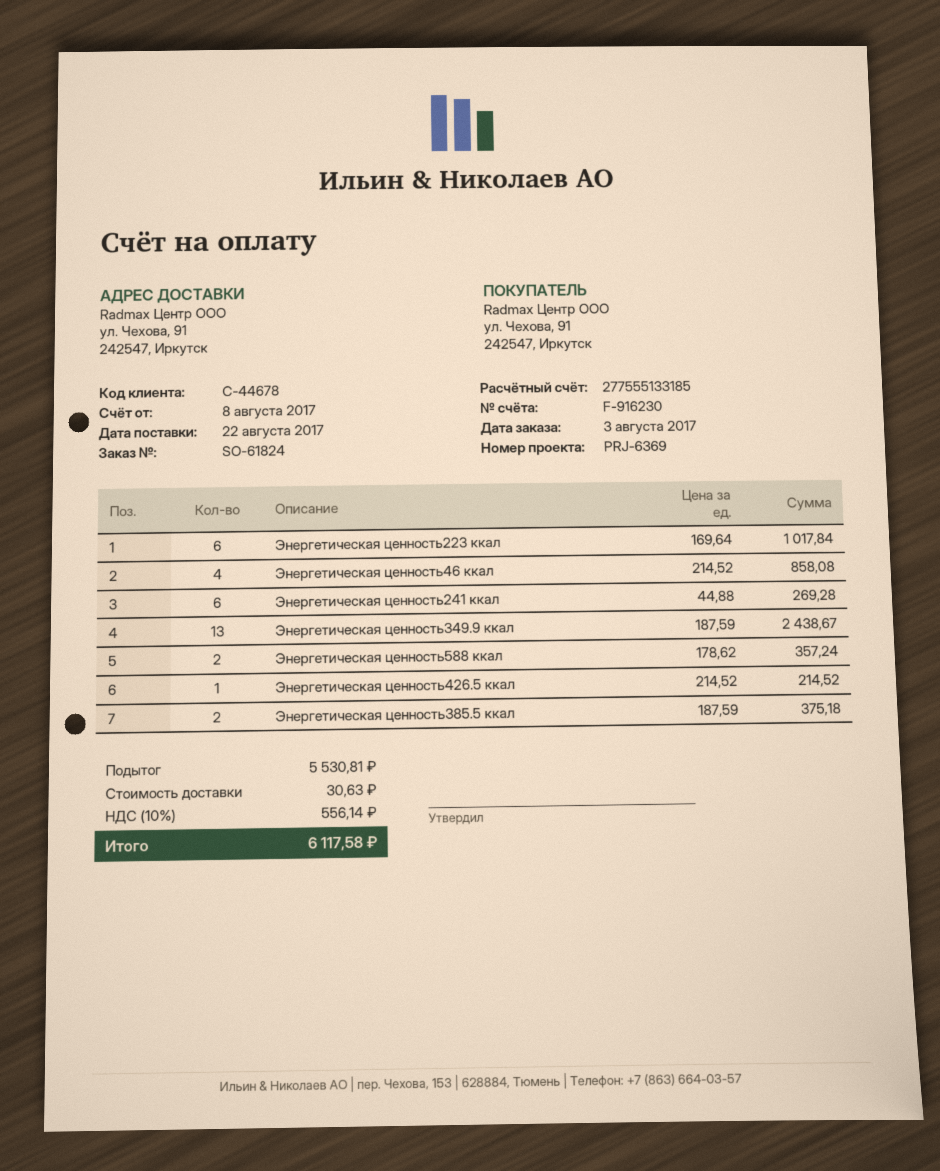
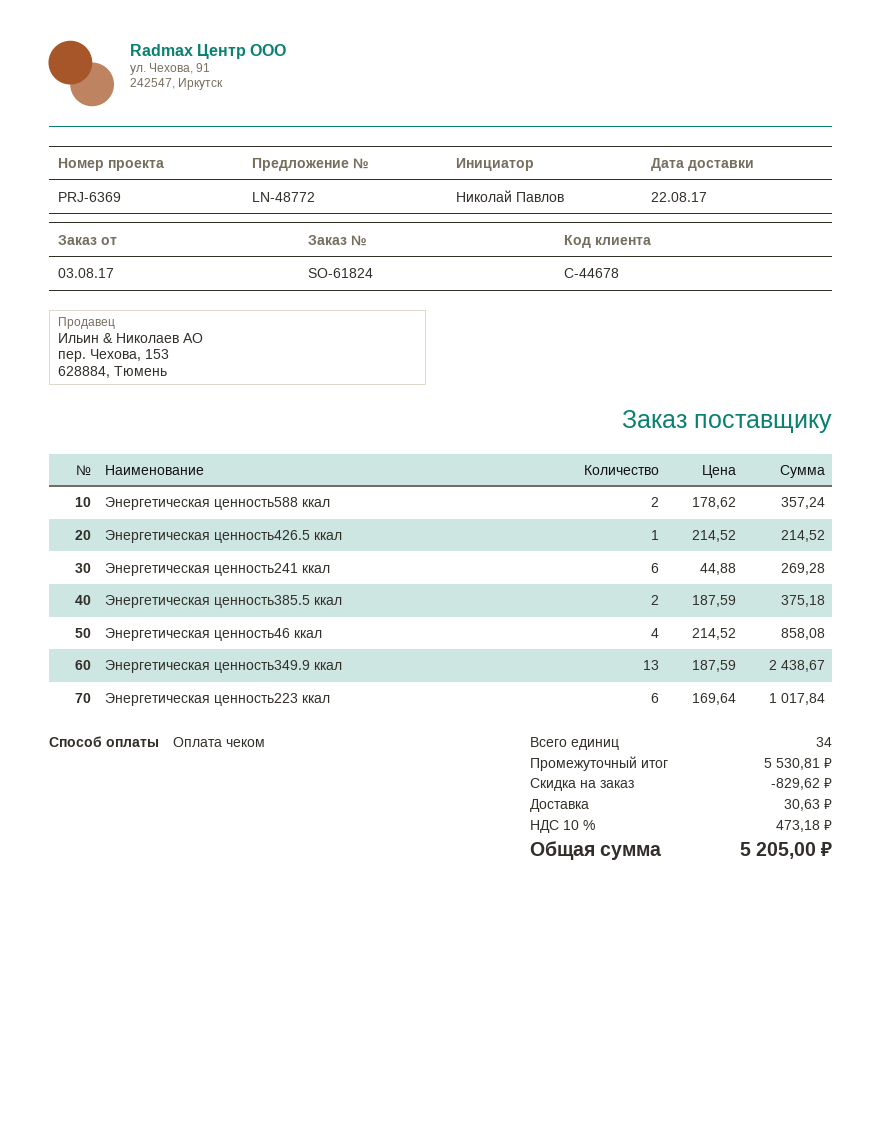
discount: none -> 829.62
tax: 10% = 556.14 -> 10% = 473.18
total: 6117.58 -> 5205.00

